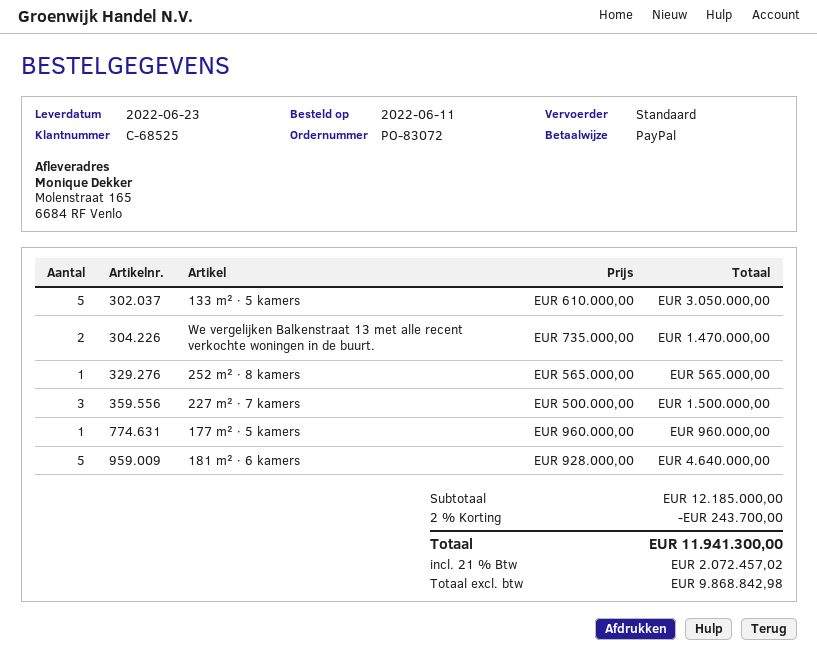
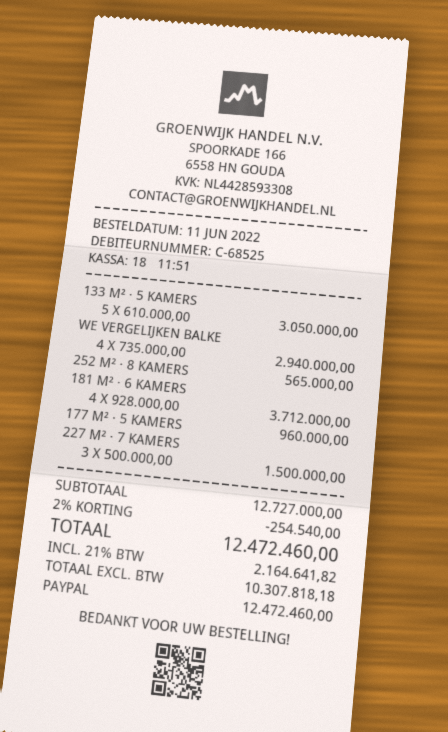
We vergelijken Balkenstraat 13 met alle recent verkochte woningen in de buurt.: 2 x 735000.00 = 1470000.00 -> 4 x 735000.00 = 2940000.00
181 m² · 6 kamers: 5 x 928000.00 = 4640000.00 -> 4 x 928000.00 = 3712000.00
subtotal: 12185000.00 -> 12727000.00
discount: 2% = 243700.00 -> 2% = 254540.00
net: 9868842.98 -> 10307818.18
tax: 21% = 2072457.02 -> 21% = 2164641.82
total: 11941300.00 -> 12472460.00

